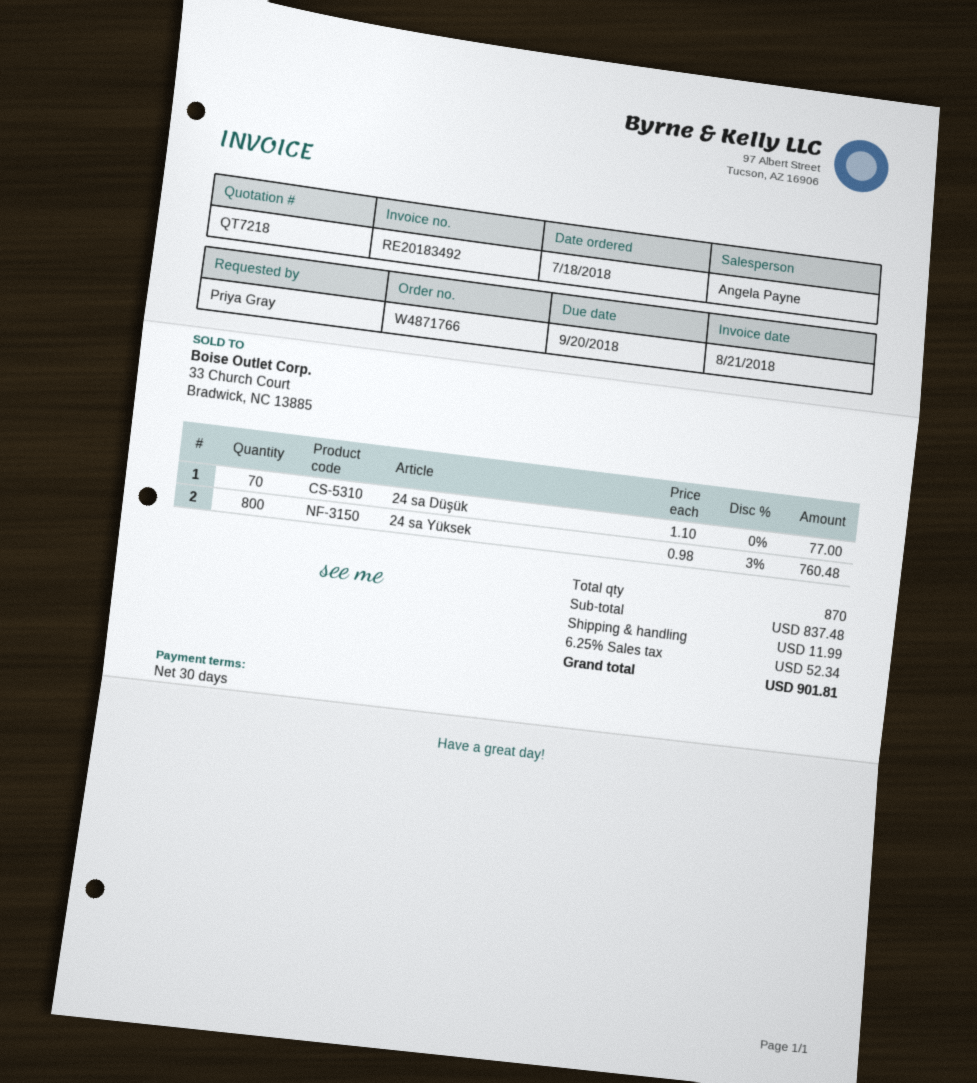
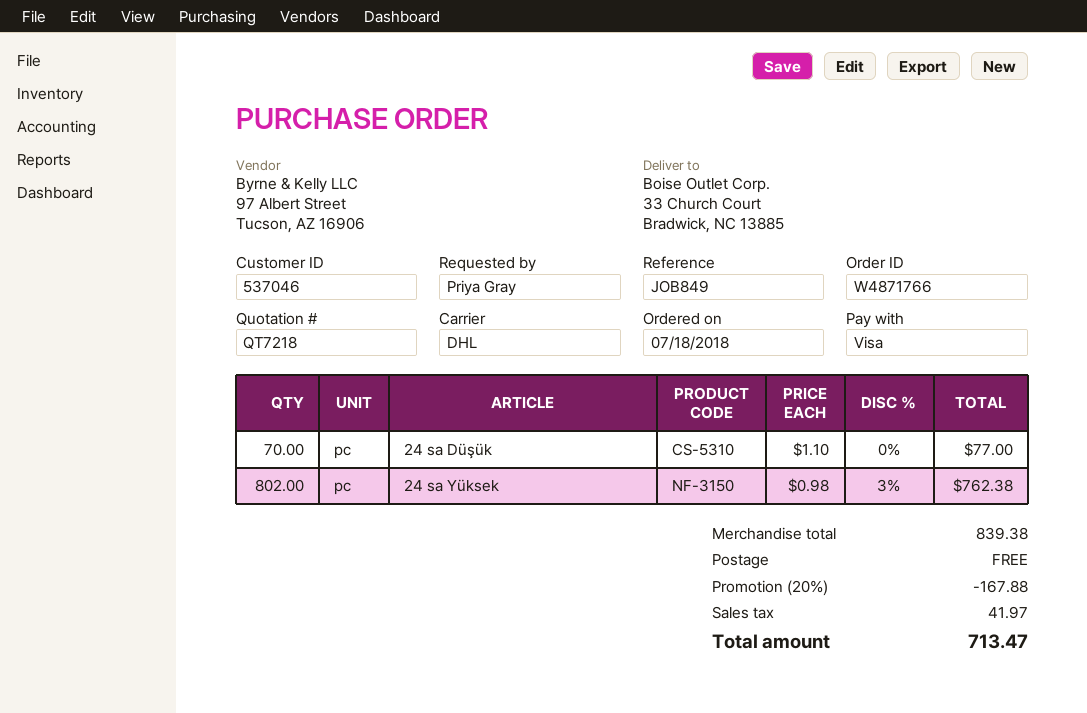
24 sa Yüksek: 800 x 0.98 - 3% = 760.48 -> 802 x 0.98 - 3% = 762.38
subtotal: 837.48 -> 839.38
discount: none -> 20% = 167.88
shipping: 11.99 -> 0.00
tax: 52.34 -> 41.97
total: 901.81 -> 713.47

